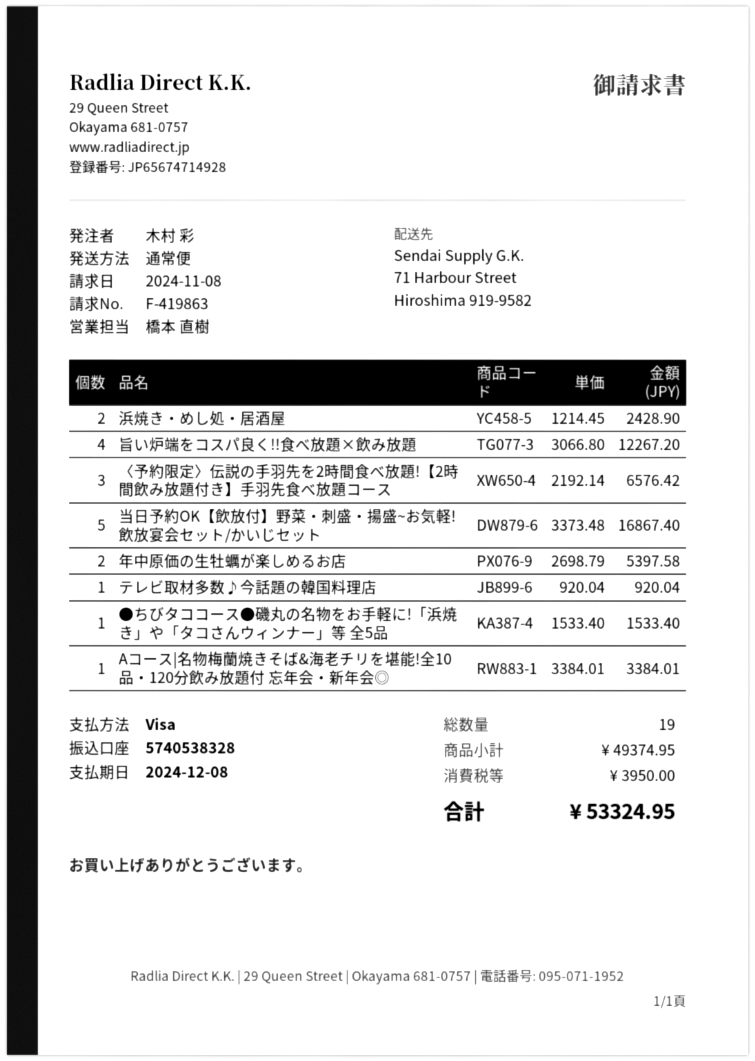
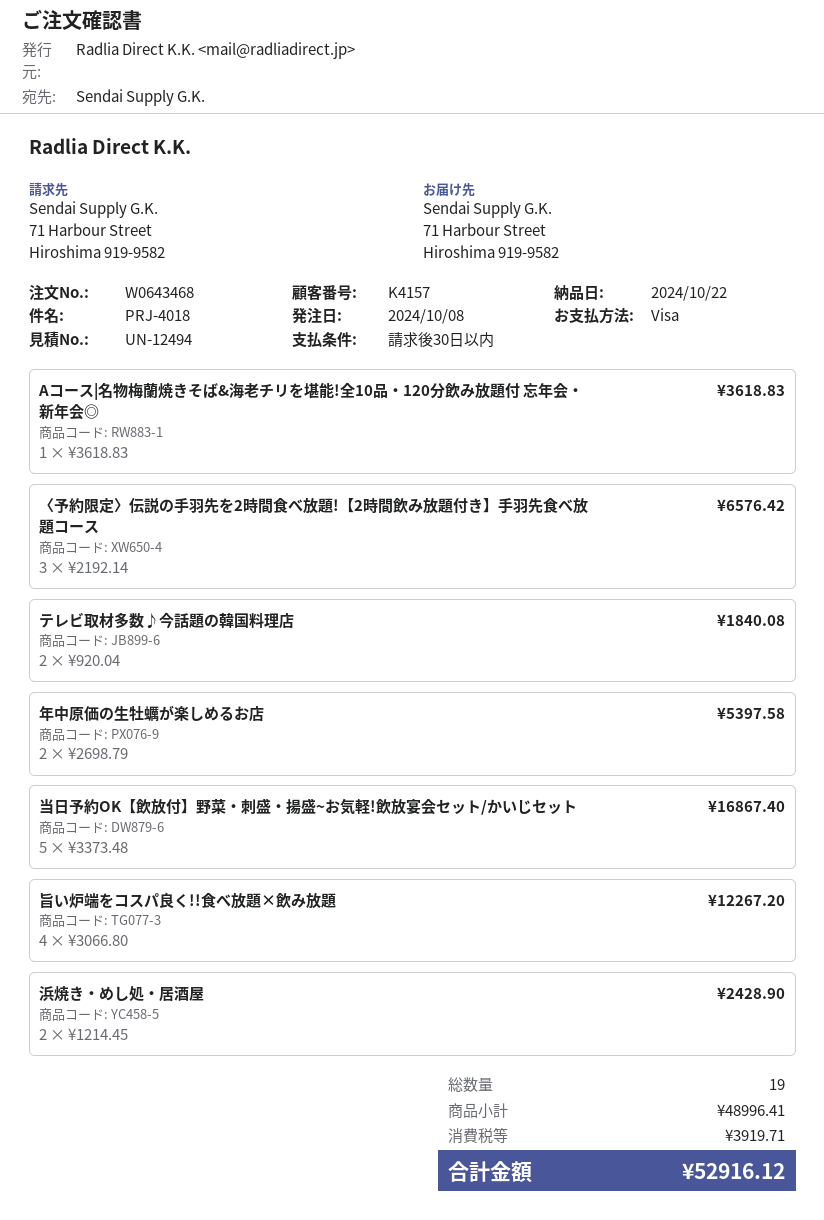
テレビ取材多数♪今話題の韓国料理店: 1 x 920.04 = 920.04 -> 2 x 920.04 = 1840.08
●ちびタココース●磯丸の名物をお手軽に!「浜焼き」や「タコさんウィンナー」等 全5品: 1 x 1533.40 = 1533.40 -> none
Aコース|名物梅蘭焼きそば&海老チリを堪能!全10品・120分飲み放題付 忘年会・新年会◎: 1 x 3384.01 = 3384.01 -> 1 x 3618.83 = 3618.83
subtotal: 49374.95 -> 48996.41
tax: 3950.00 -> 3919.71
total: 53324.95 -> 52916.12

